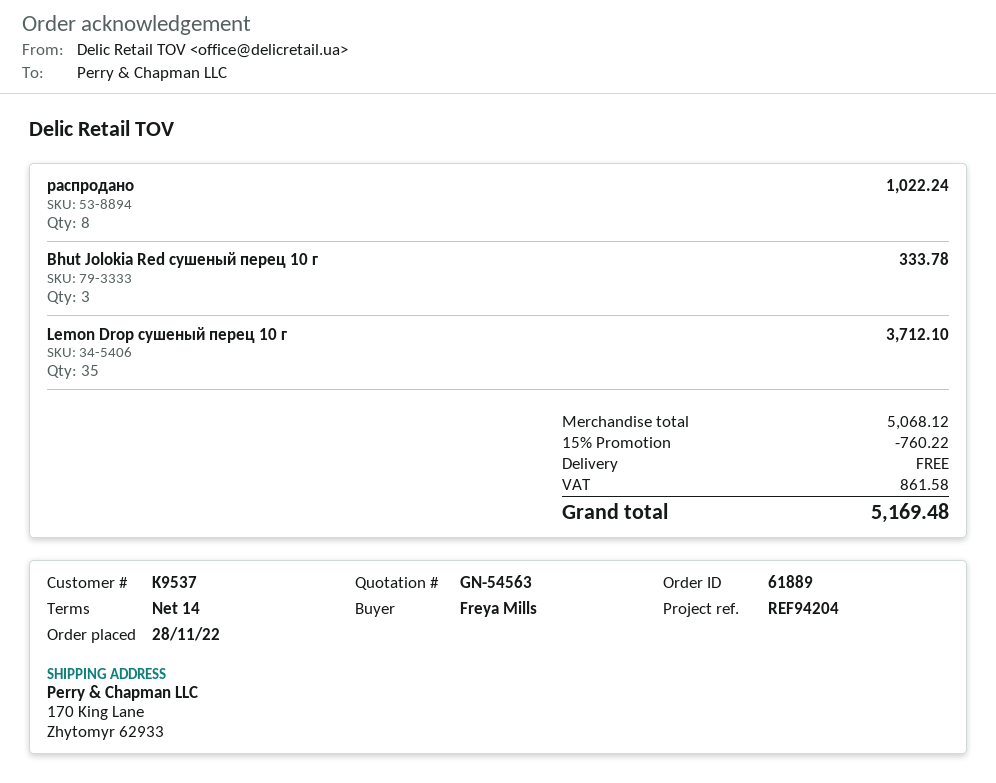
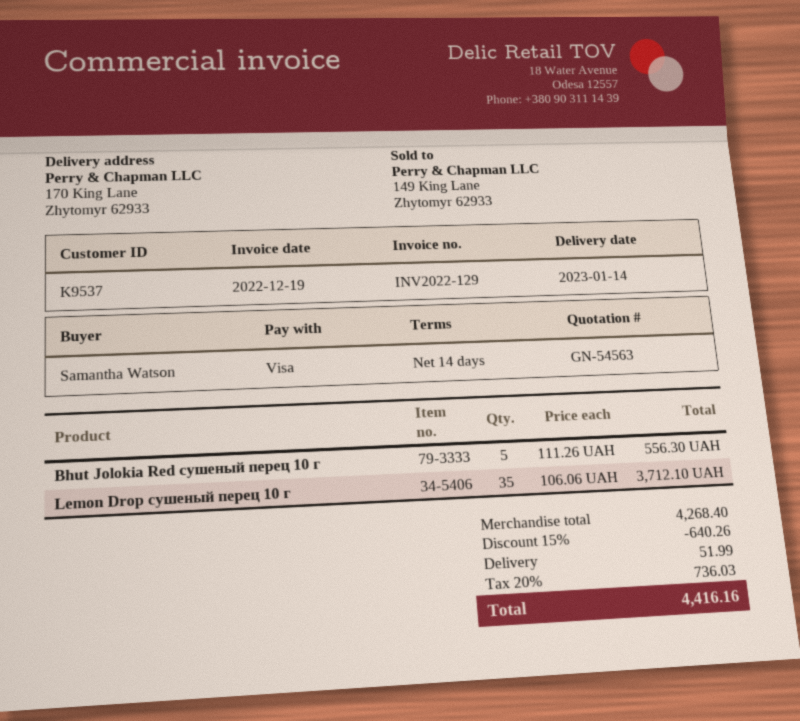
ordered by: Freya Mills -> Samantha Watson
распродано: 8 for 1022.24 -> none
Bhut Jolokia Red сушеный перец 10 г: 3 for 333.78 -> 5 for 556.30
subtotal: 5068.12 -> 4268.40
discount: 15% = 760.22 -> 15% = 640.26
shipping: 0.00 -> 51.99
tax: 861.58 -> 736.03
total: 5169.48 -> 4416.16

